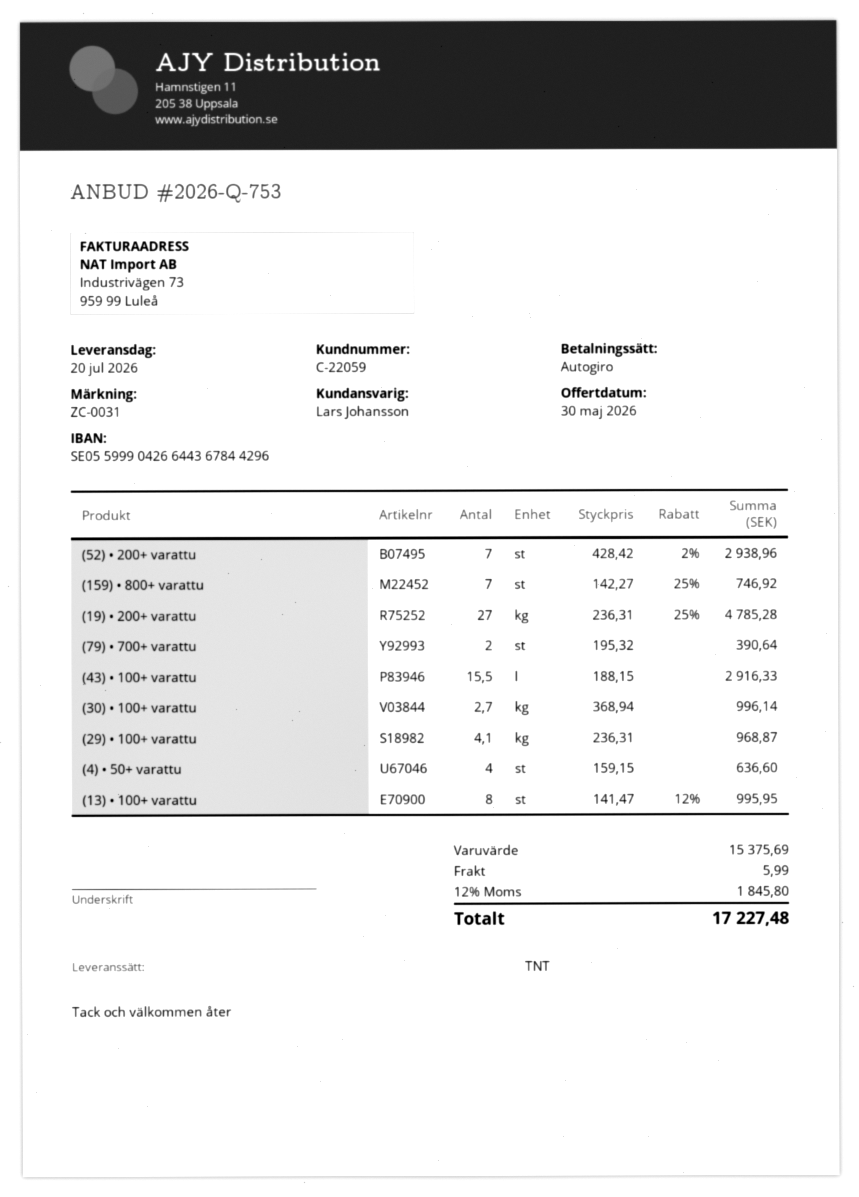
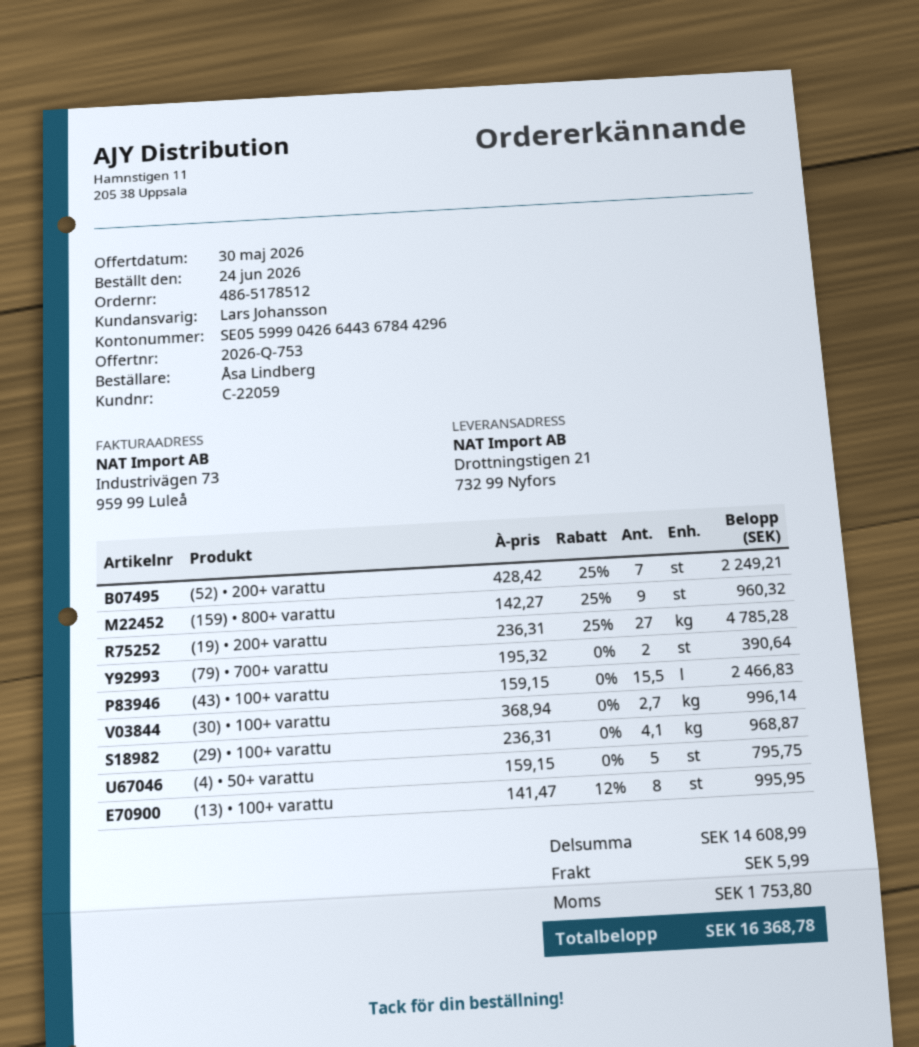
(52) • 200+ varattu: 7 x 428.42 - 2% = 2938.96 -> 7 x 428.42 - 25% = 2249.21
(159) • 800+ varattu: 7 x 142.27 - 25% = 746.92 -> 9 x 142.27 - 25% = 960.32
(43) • 100+ varattu: 15.5 x 188.15 = 2916.33 -> 15.5 x 159.15 = 2466.83
(4) • 50+ varattu: 4 x 159.15 = 636.60 -> 5 x 159.15 = 795.75
subtotal: 15375.69 -> 14608.99
tax: 1845.80 -> 1753.80
total: 17227.48 -> 16368.78

